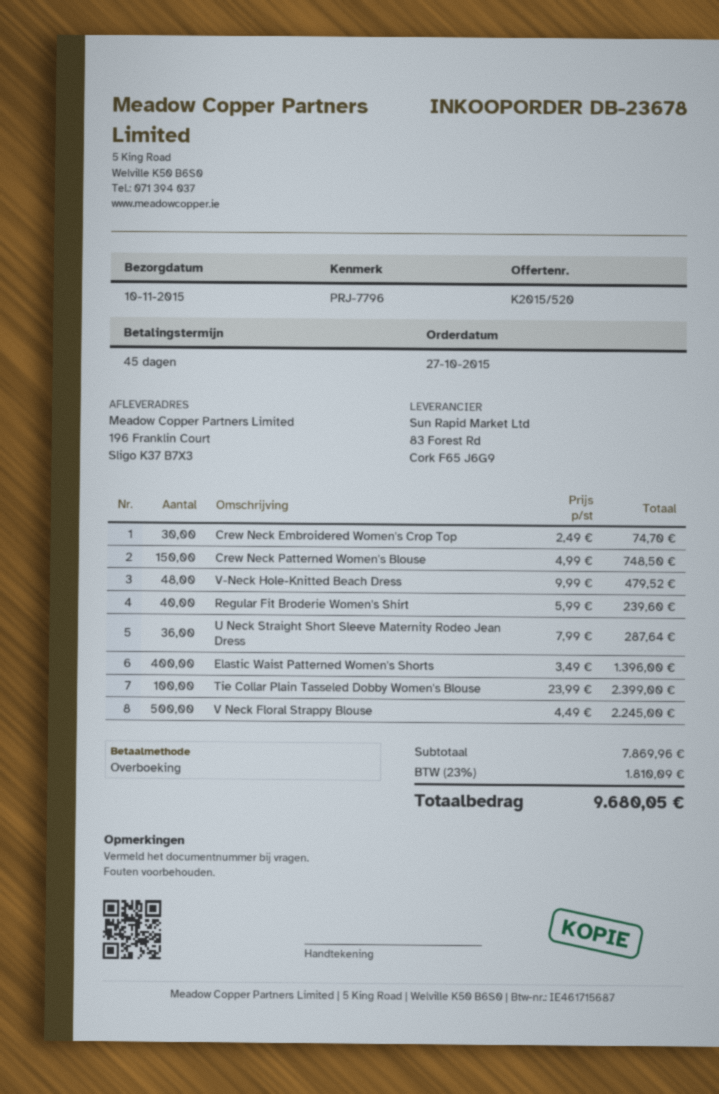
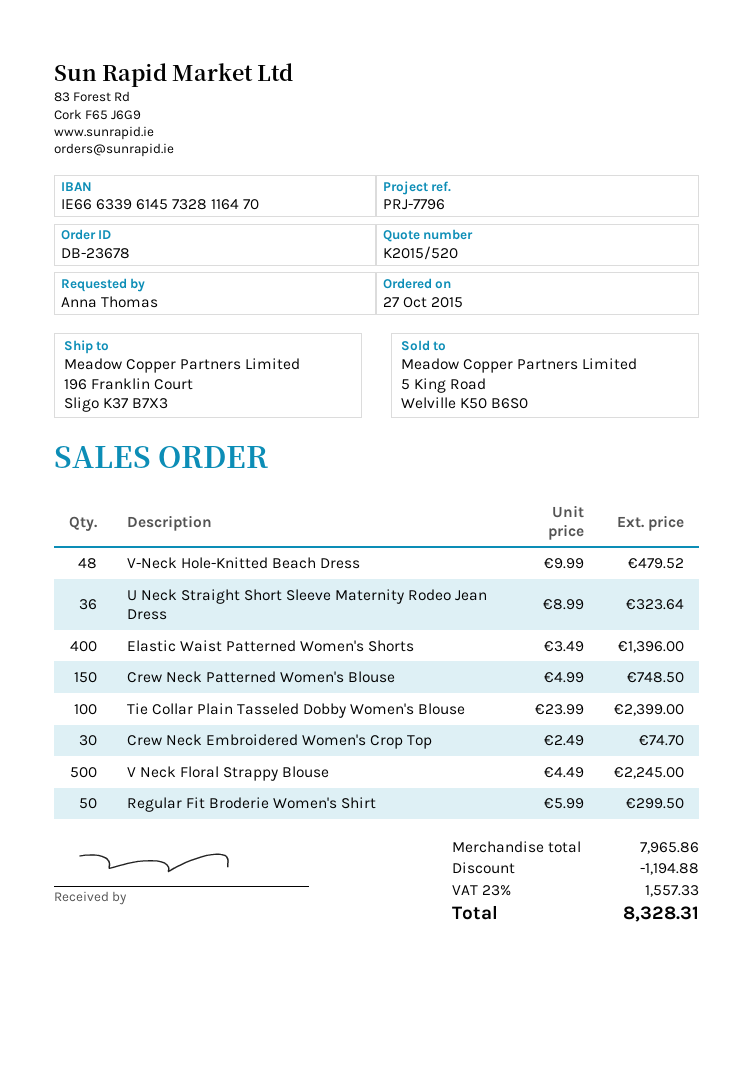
Regular Fit Broderie Women's Shirt: 40 x 5.99 = 239.60 -> 50 x 5.99 = 299.50
U Neck Straight Short Sleeve Maternity Rodeo Jean Dress: 36 x 7.99 = 287.64 -> 36 x 8.99 = 323.64
subtotal: 7869.96 -> 7965.86
discount: none -> 1194.88
tax: 23% = 1810.09 -> 23% = 1557.33
total: 9680.05 -> 8328.31

